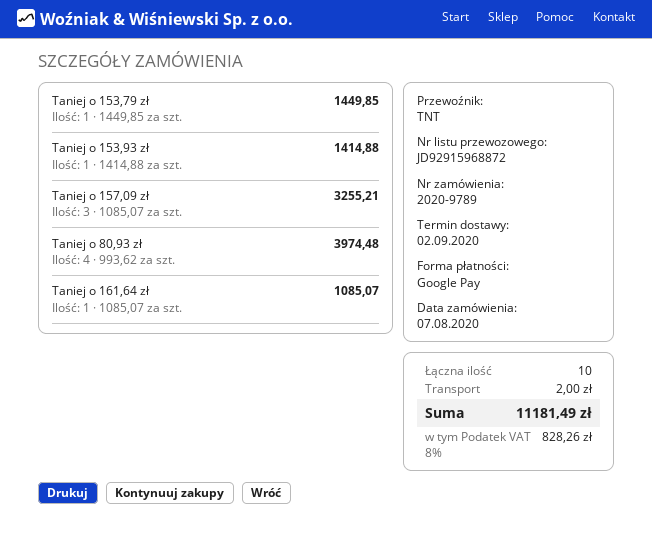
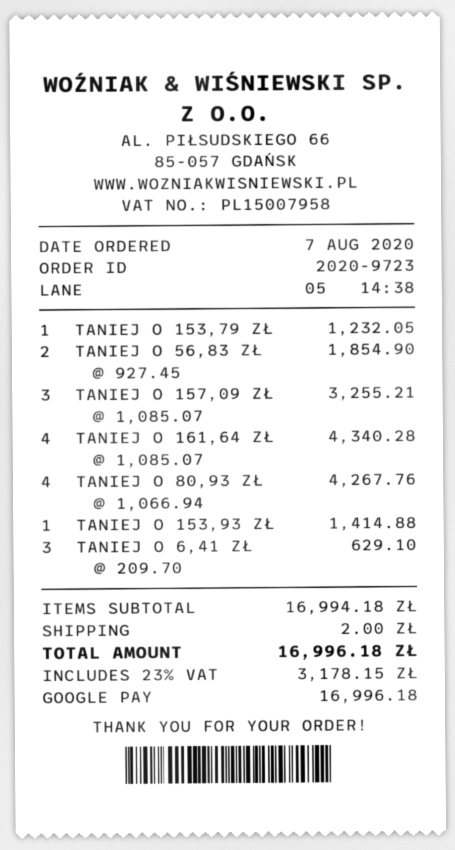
order number: 2020-9789 -> 2020-9723
Taniej o 153,79 zł: 1 x 1449.85 = 1449.85 -> 1 x 1232.05 = 1232.05
Taniej o 80,93 zł: 4 x 993.62 = 3974.48 -> 4 x 1066.94 = 4267.76
Taniej o 161,64 zł: 1 x 1085.07 = 1085.07 -> 4 x 1085.07 = 4340.28
TANIEJ O 56,83 ZŁ: none -> 2 x 927.45 = 1854.90
TANIEJ O 6,41 ZŁ: none -> 3 x 209.70 = 629.10
tax: 8% = 828.26 -> 23% = 3178.15
total: 11181.49 -> 16996.18

